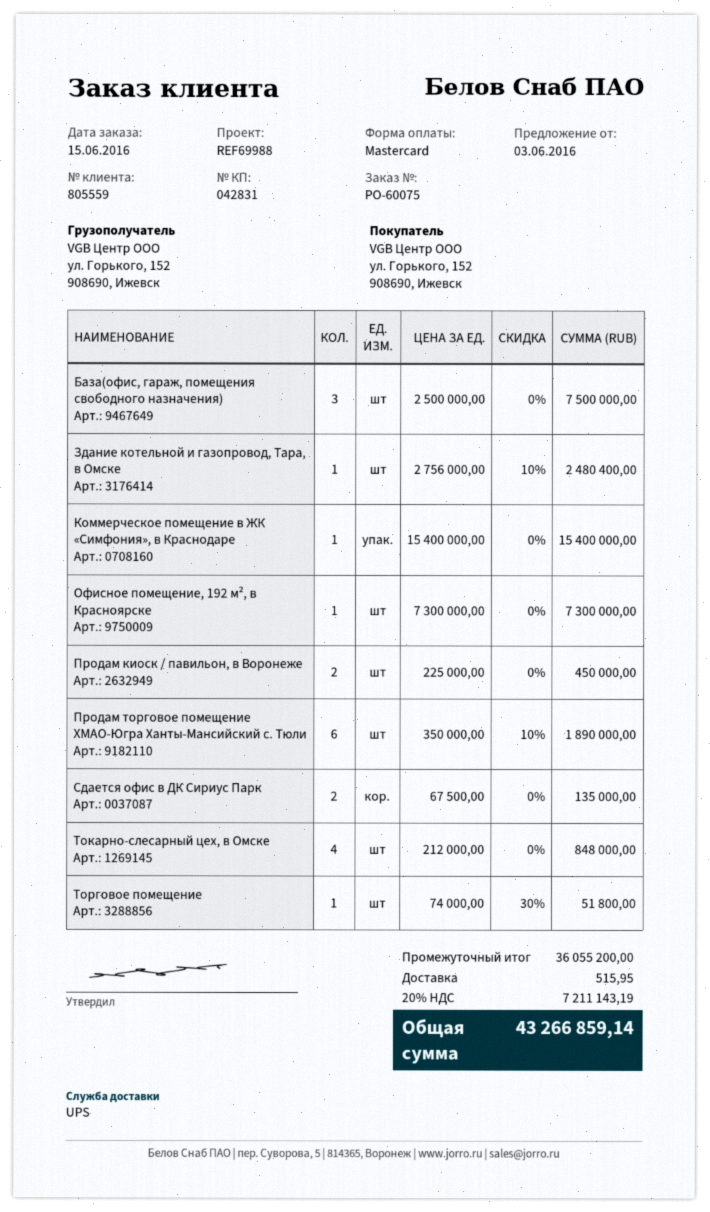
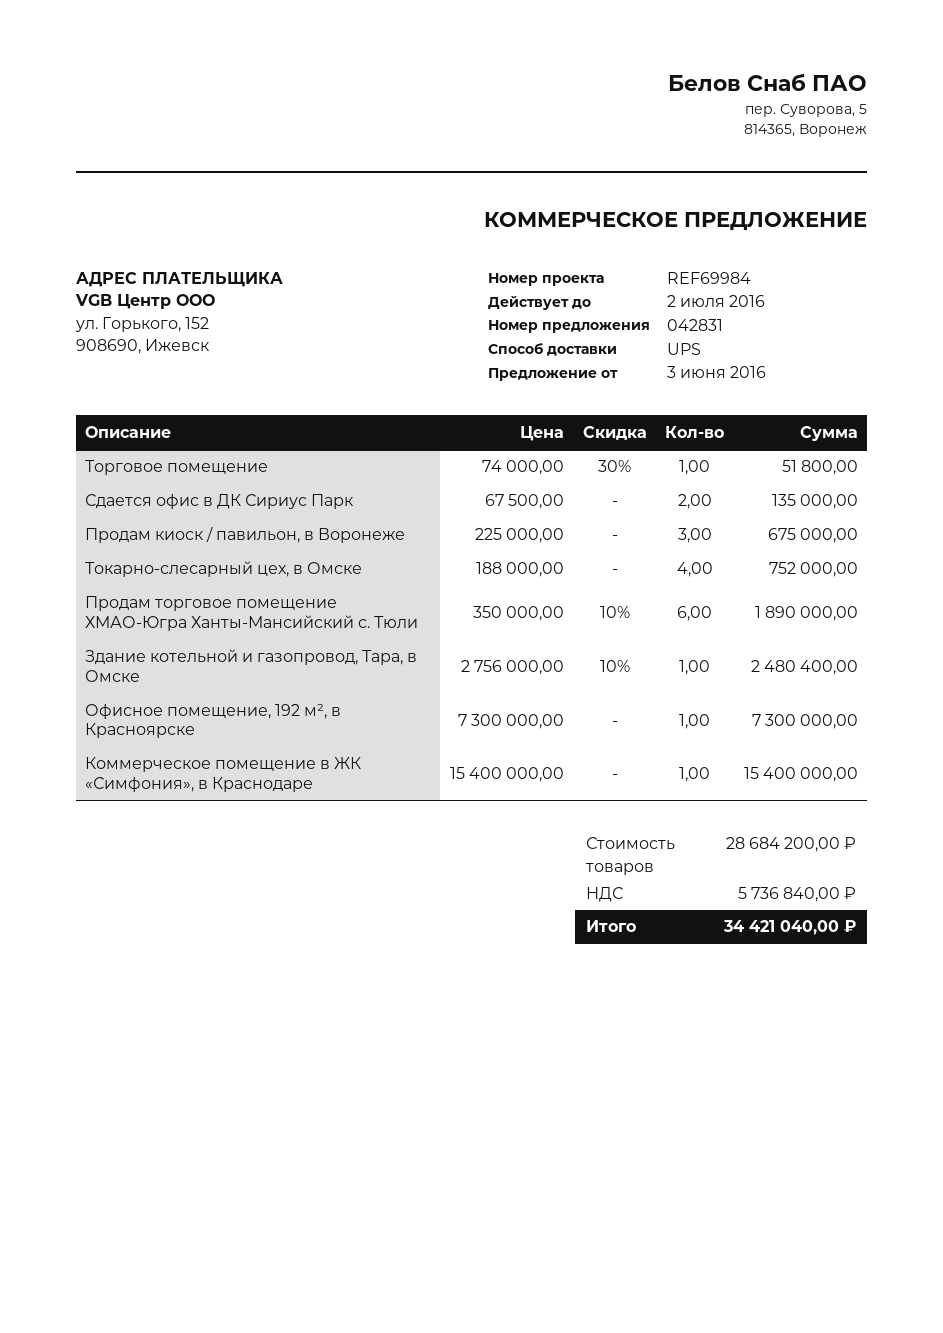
reference: REF69988 -> REF69984
База(офис, гараж, помещения свободного назначения): 3 x 2500000.00 = 7500000.00 -> none
Продам киоск / павильон, в Воронеже: 2 x 225000.00 = 450000.00 -> 3 x 225000.00 = 675000.00
Токарно-слесарный цех, в Омске: 4 x 212000.00 = 848000.00 -> 4 x 188000.00 = 752000.00
subtotal: 36055200.00 -> 28684200.00
shipping: 515.95 -> none
tax: 7211143.19 -> 5736840.00
total: 43266859.14 -> 34421040.00

